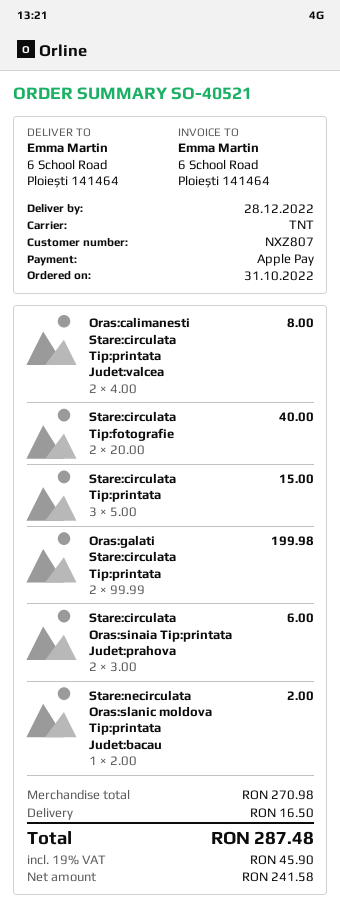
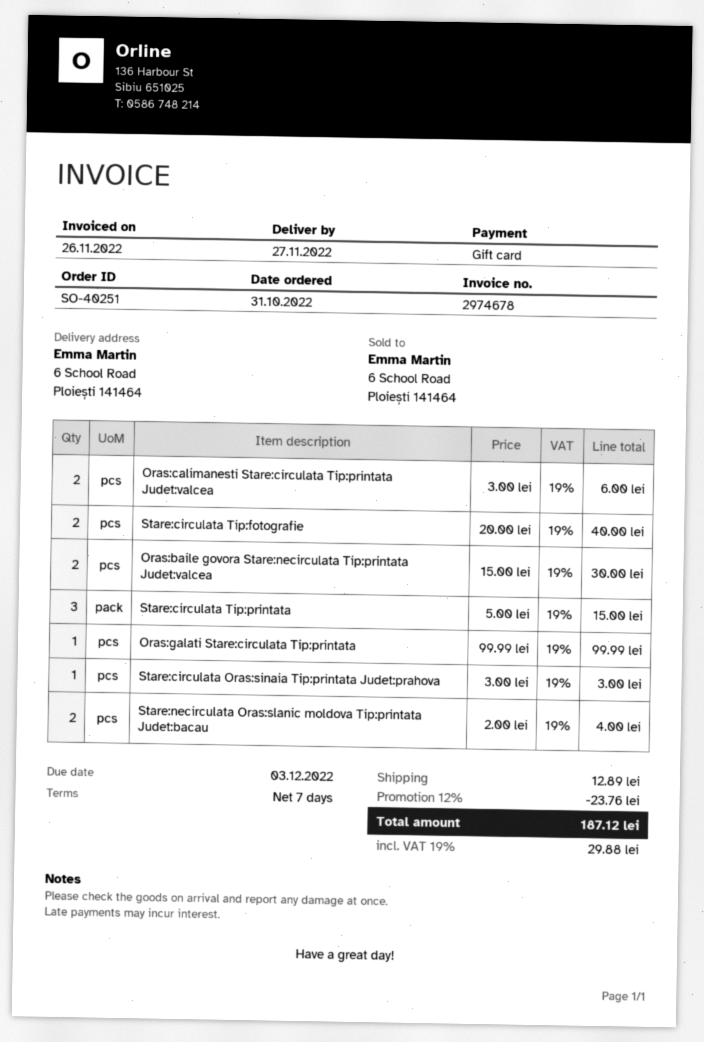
order number: SO-40521 -> SO-40251
delivery date: 2022-12-28 -> 2022-11-27
payment method: Apple Pay -> gift card
Oras:calimanesti Stare:circulata Tip:printata Judet:valcea: 2 x 4.00 = 8.00 -> 2 x 3.00 = 6.00
Oras:galati Stare:circulata Tip:printata: 2 x 99.99 = 199.98 -> 1 x 99.99 = 99.99
Stare:circulata Oras:sinaia Tip:printata Judet:prahova: 2 x 3.00 = 6.00 -> 1 x 3.00 = 3.00
Stare:necirculata Oras:slanic moldova Tip:printata Judet:bacau: 1 x 2.00 = 2.00 -> 2 x 2.00 = 4.00
Oras:baile govora Stare:necirculata Tip:printata Judet:valcea: none -> 2 x 15.00 = 30.00
discount: none -> 12% = 23.76
shipping: 16.50 -> 12.89
tax: 19% = 45.90 -> 19% = 29.88
total: 287.48 -> 187.12

